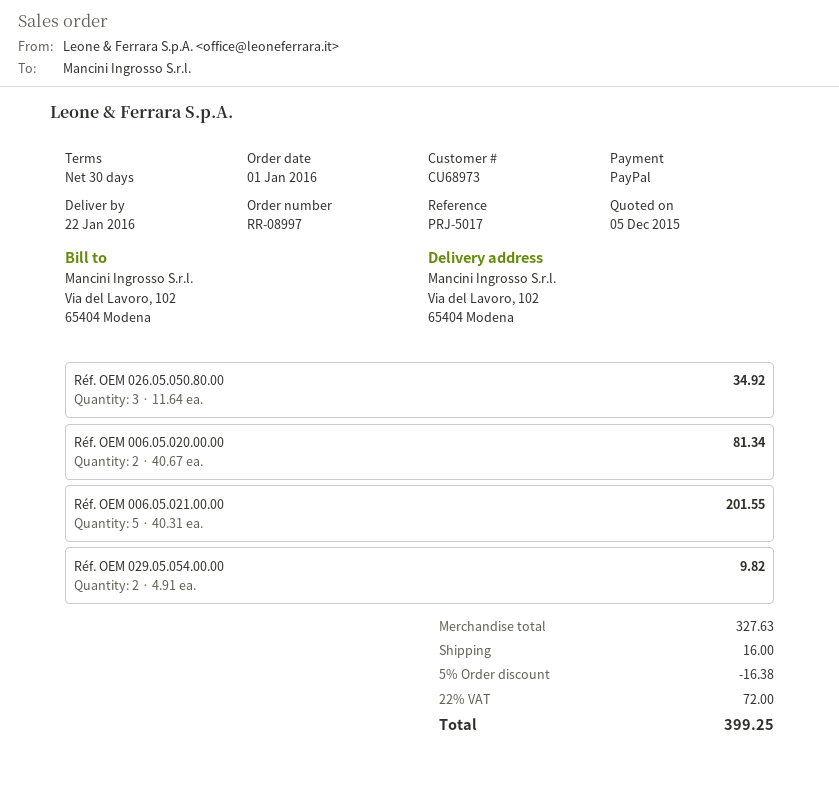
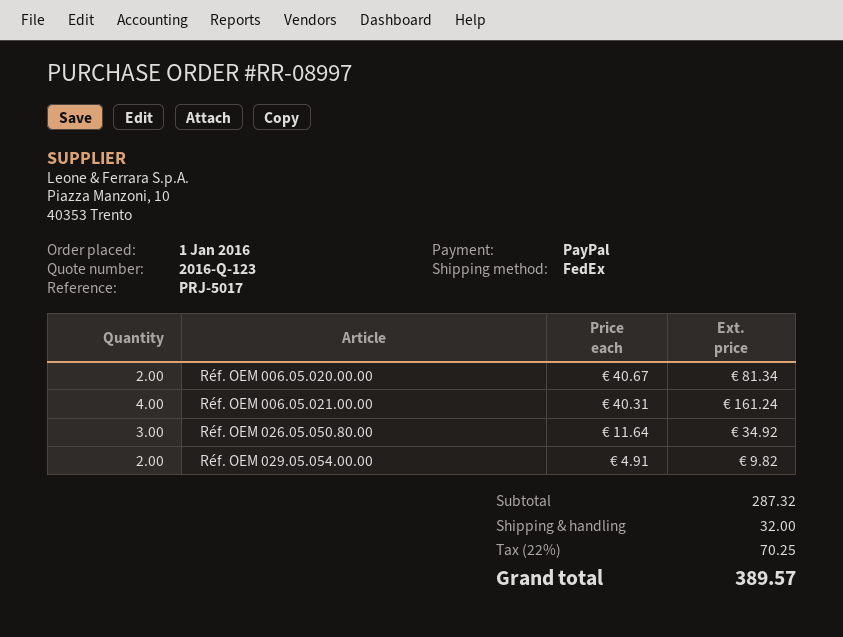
Réf. OEM 006.05.021.00.00: 5 x 40.31 = 201.55 -> 4 x 40.31 = 161.24
subtotal: 327.63 -> 287.32
discount: 5% = 16.38 -> none
shipping: 16.00 -> 32.00
tax: 22% = 72.00 -> 22% = 70.25
total: 399.25 -> 389.57

